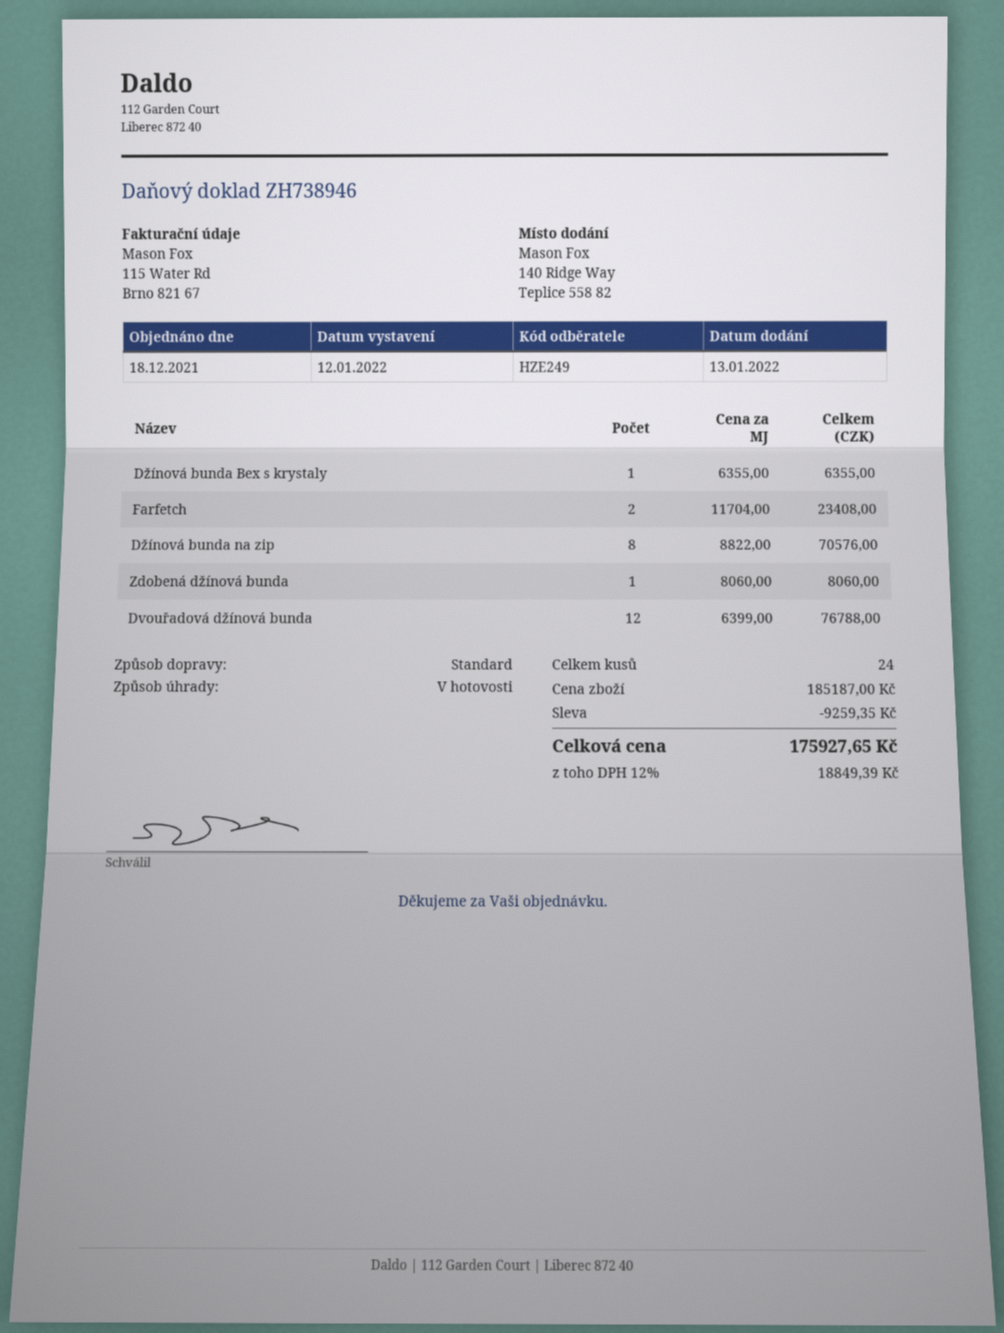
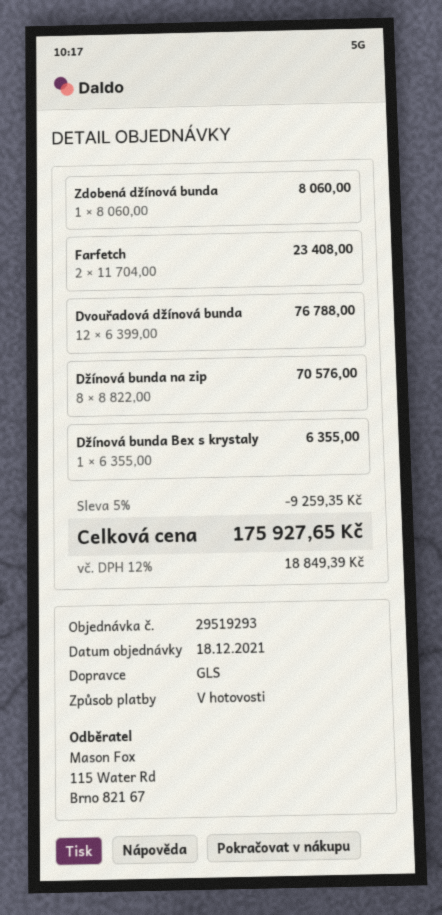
shipping method: standard -> GLS

